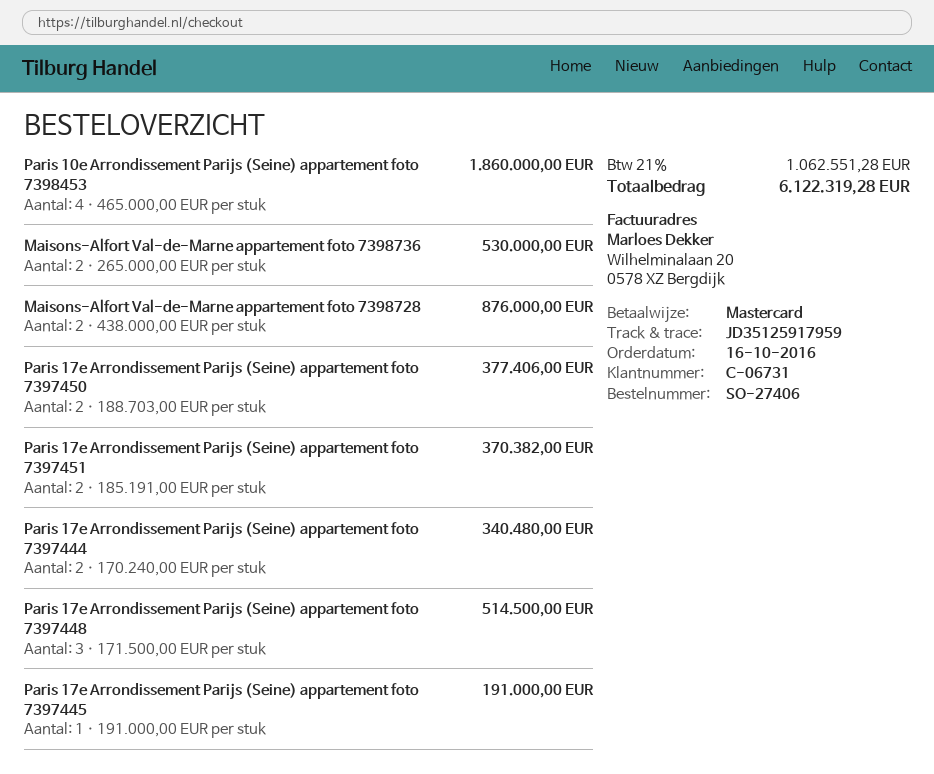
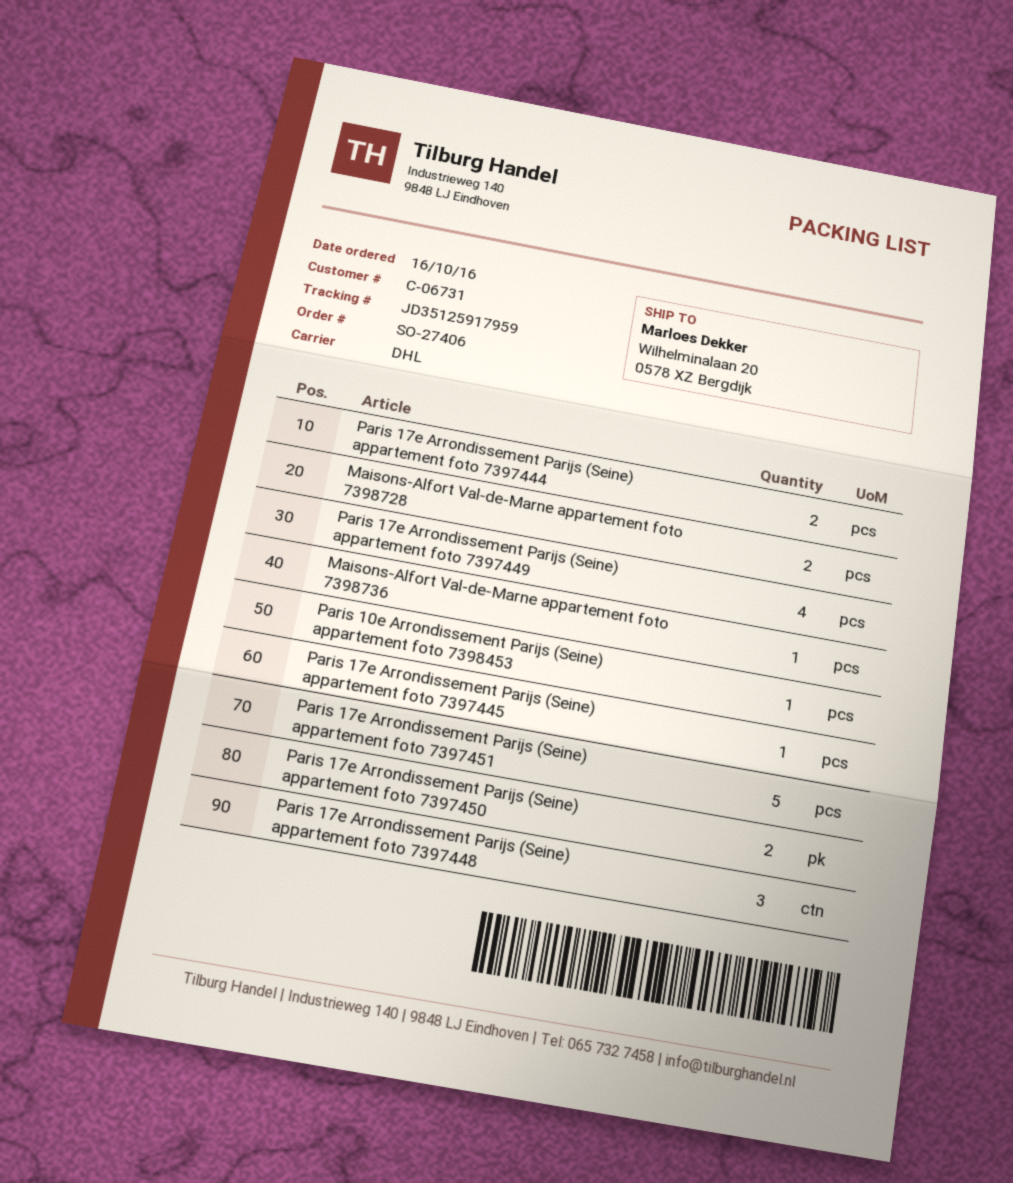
Paris 10e Arrondissement Parijs (Seine) appartement foto 7398453: 4 -> 1
Maisons-Alfort Val-de-Marne appartement foto 7398736: 2 -> 1
Paris 17e Arrondissement Parijs (Seine) appartement foto 7397451: 2 -> 5
Paris 17e Arrondissement Parijs (Seine) appartement foto 7397449: none -> 4

